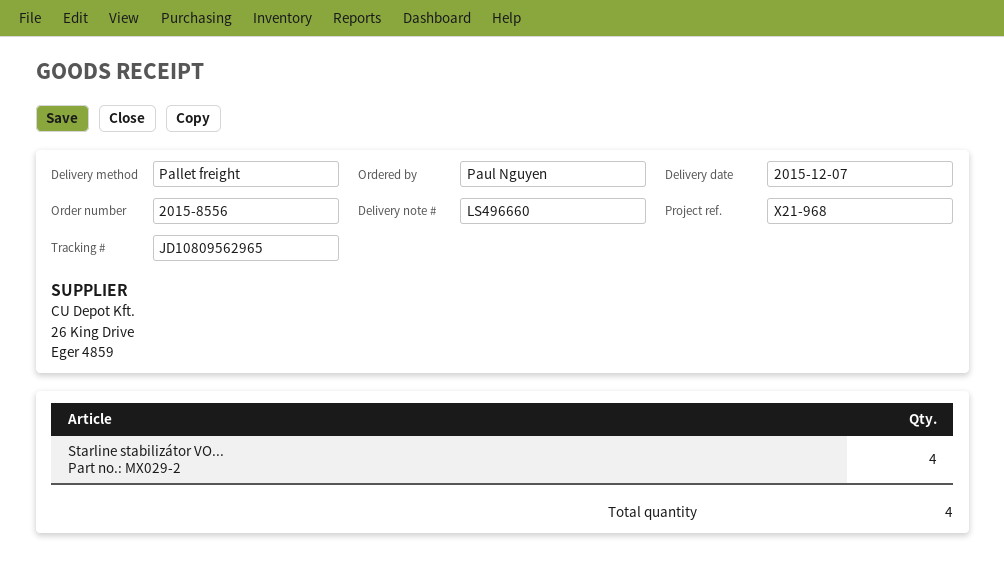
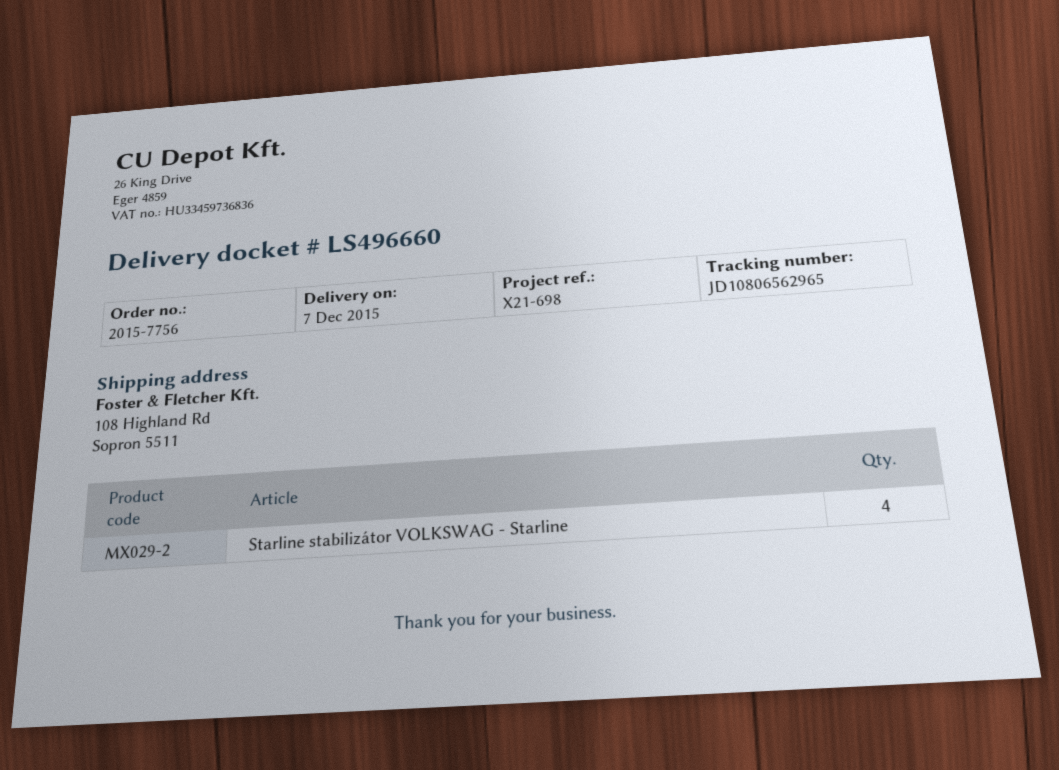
order number: 2015-8556 -> 2015-7756
reference: X21-968 -> X21-698
tracking number: JD10809562965 -> JD10806562965

